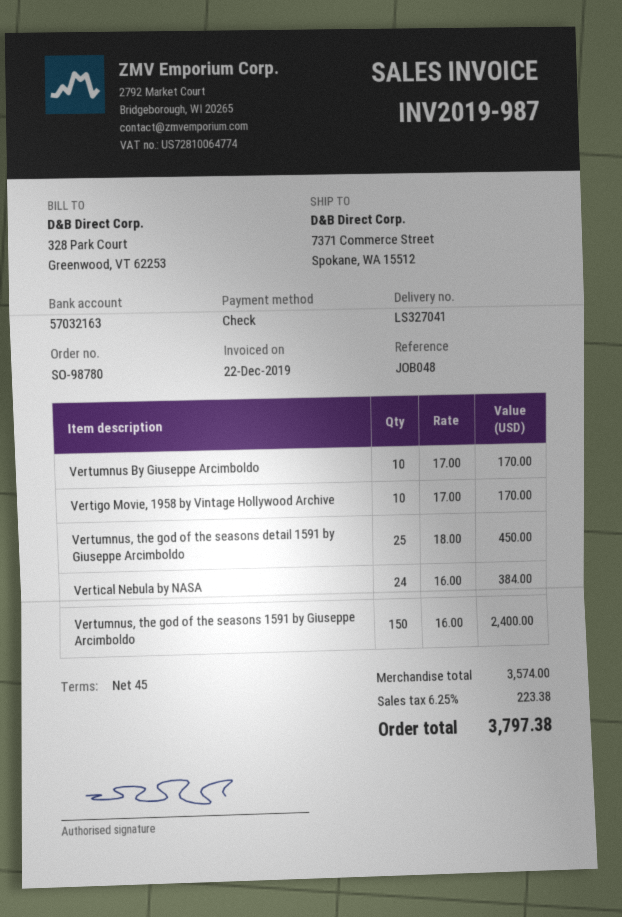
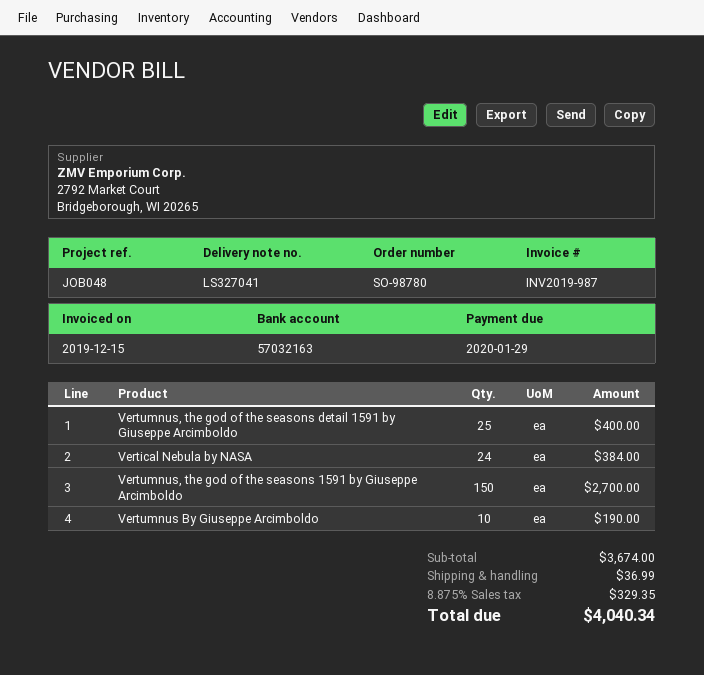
invoice date: 2019-12-22 -> 2019-12-15
Vertumnus By Giuseppe Arcimboldo: 10 for 170.00 -> 10 for 190.00
Vertigo Movie, 1958 by Vintage Hollywood Archive: 10 for 170.00 -> none
Vertumnus, the god of the seasons detail 1591 by Giuseppe Arcimboldo: 25 for 450.00 -> 25 for 400.00
Vertumnus, the god of the seasons 1591 by Giuseppe Arcimboldo: 150 for 2400.00 -> 150 for 2700.00
subtotal: 3574.00 -> 3674.00
shipping: none -> 36.99
tax: 6.25% = 223.38 -> 8.875% = 329.35
total: 3797.38 -> 4040.34

